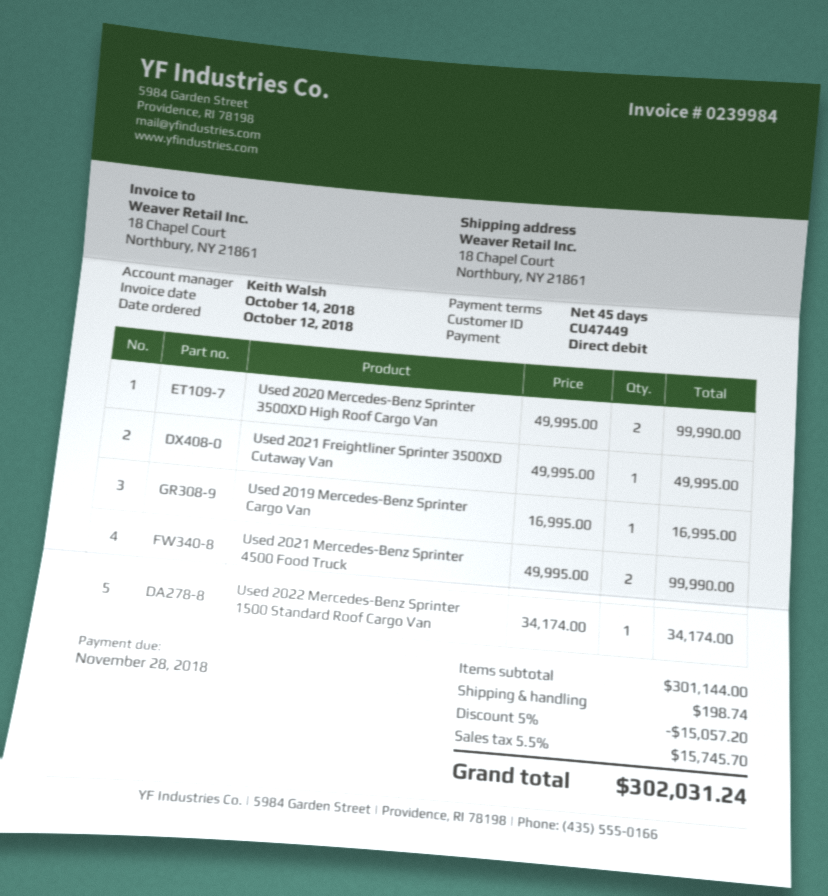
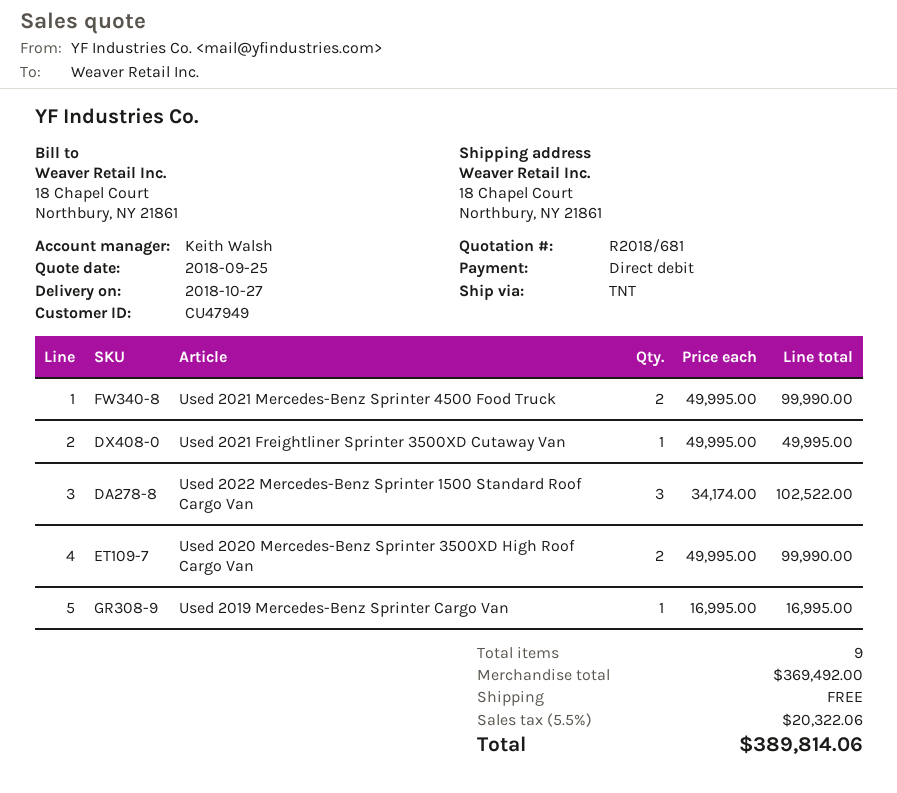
customer number: CU47449 -> CU47949
Used 2022 Mercedes-Benz Sprinter 1500 Standard Roof Cargo Van: 1 x 34174.00 = 34174.00 -> 3 x 34174.00 = 102522.00
subtotal: 301144.00 -> 369492.00
discount: 5% = 15057.20 -> none
shipping: 198.74 -> 0.00
tax: 5.5% = 15745.70 -> 5.5% = 20322.06
total: 302031.24 -> 389814.06

